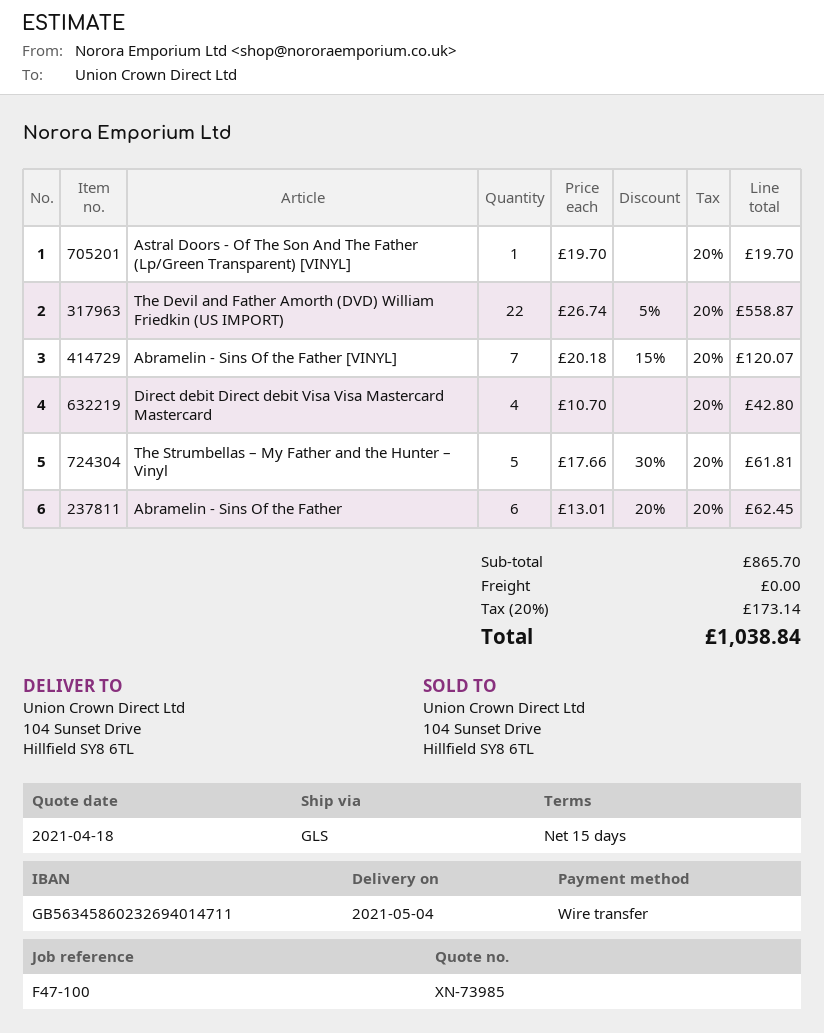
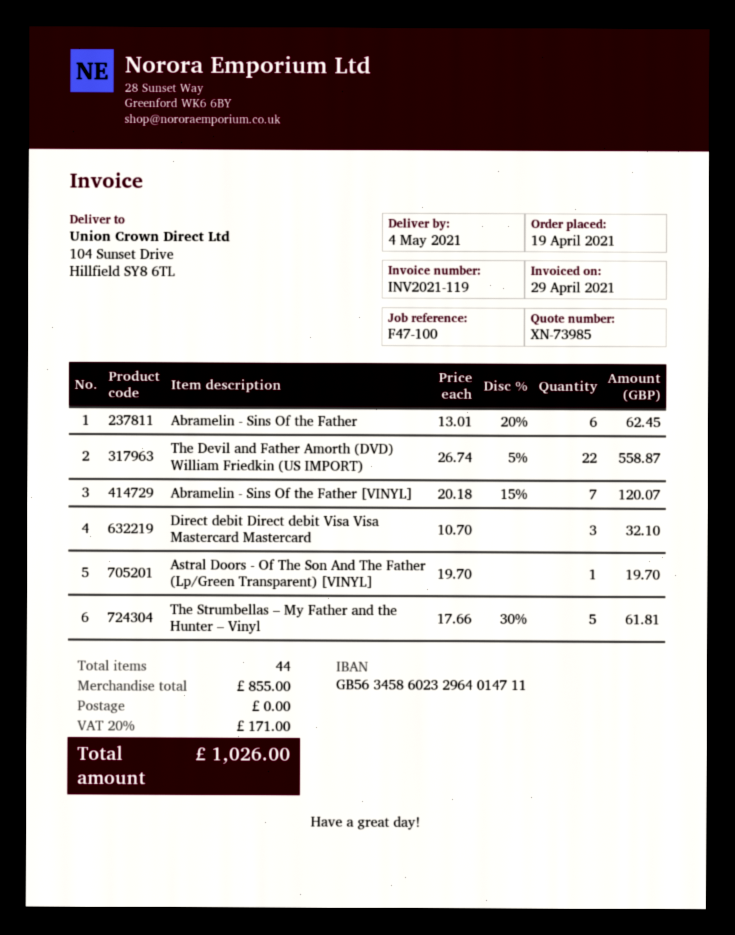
bank account: GB56345860232694014711 -> GB56345860232964014711
Direct debit Direct debit Visa Visa Mastercard Mastercard: 4 x 10.70 = 42.80 -> 3 x 10.70 = 32.10
subtotal: 865.70 -> 855.00
tax: 20% = 173.14 -> 20% = 171.00
total: 1038.84 -> 1026.00

